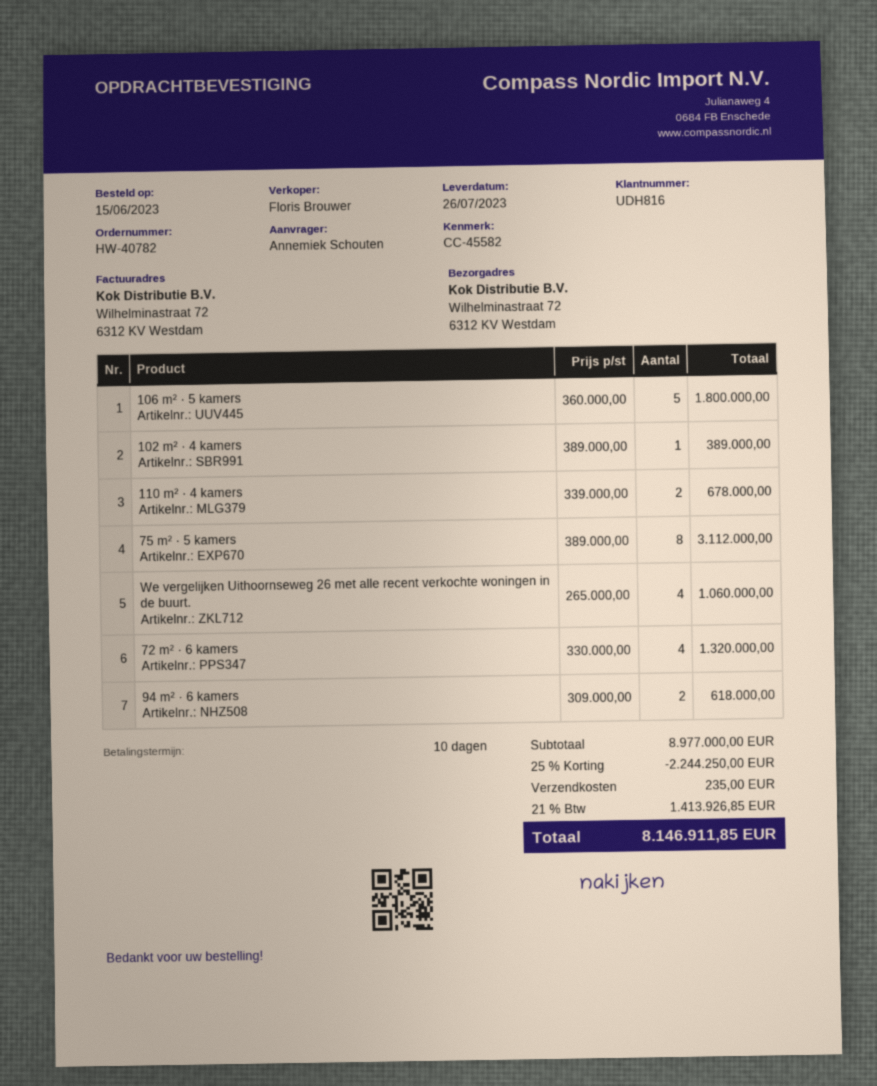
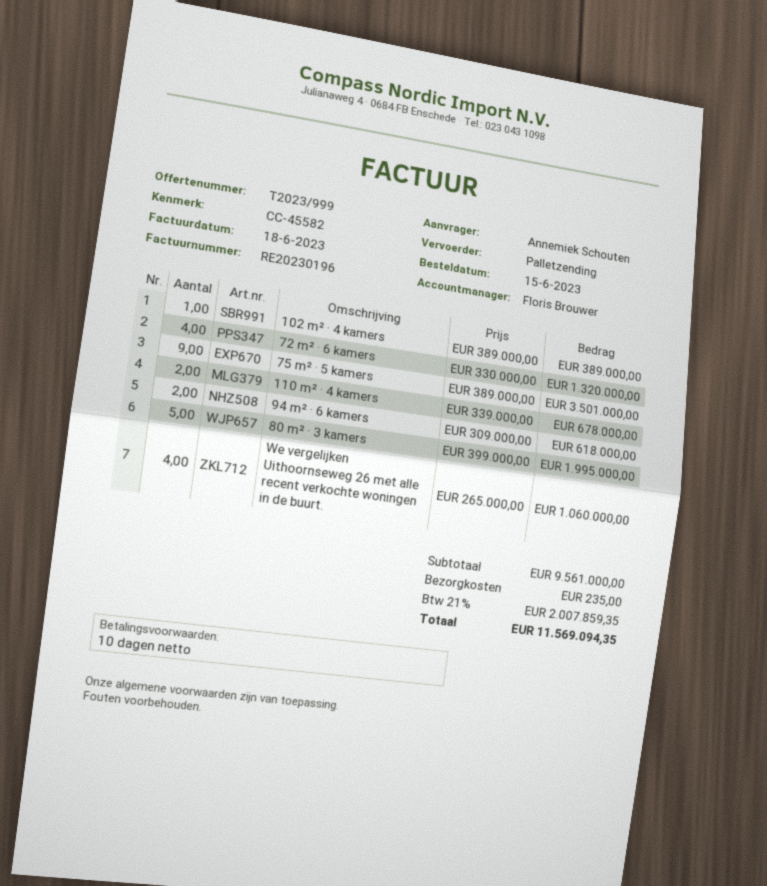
106 m² · 5 kamers: 5 x 360000.00 = 1800000.00 -> none
75 m² · 5 kamers: 8 x 389000.00 = 3112000.00 -> 9 x 389000.00 = 3501000.00
80 m² · 3 kamers: none -> 5 x 399000.00 = 1995000.00
subtotal: 8977000.00 -> 9561000.00
discount: 25% = 2244250.00 -> none
tax: 21% = 1413926.85 -> 21% = 2007859.35
total: 8146911.85 -> 11569094.35

